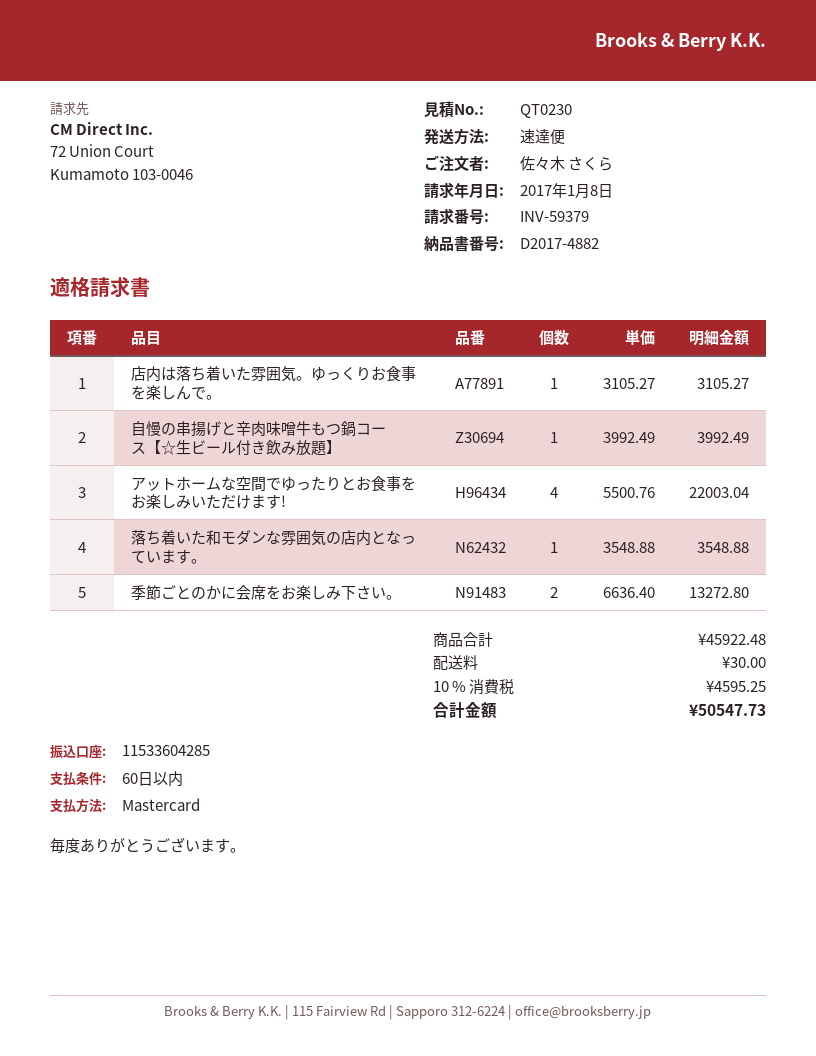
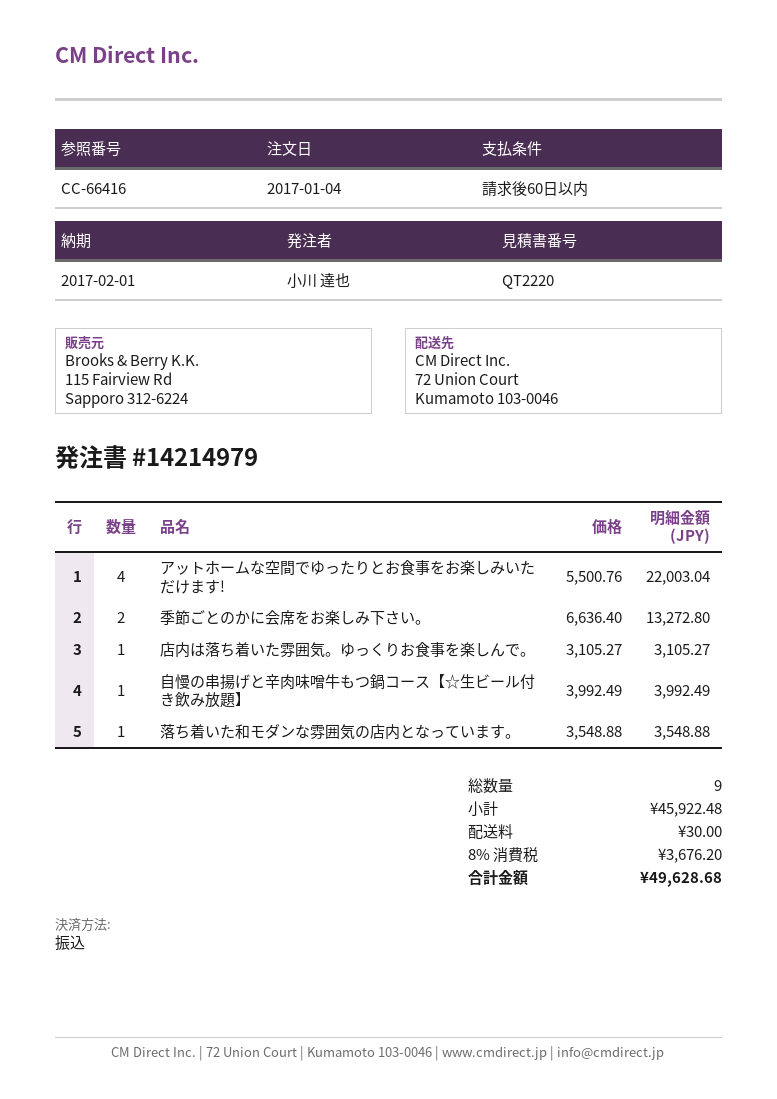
quote number: QT0230 -> QT2220
ordered by: 佐々木 さくら -> 小川 達也
payment method: Mastercard -> bank transfer
tax: 10% = 4595.25 -> 8% = 3676.20
total: 50547.73 -> 49628.68

